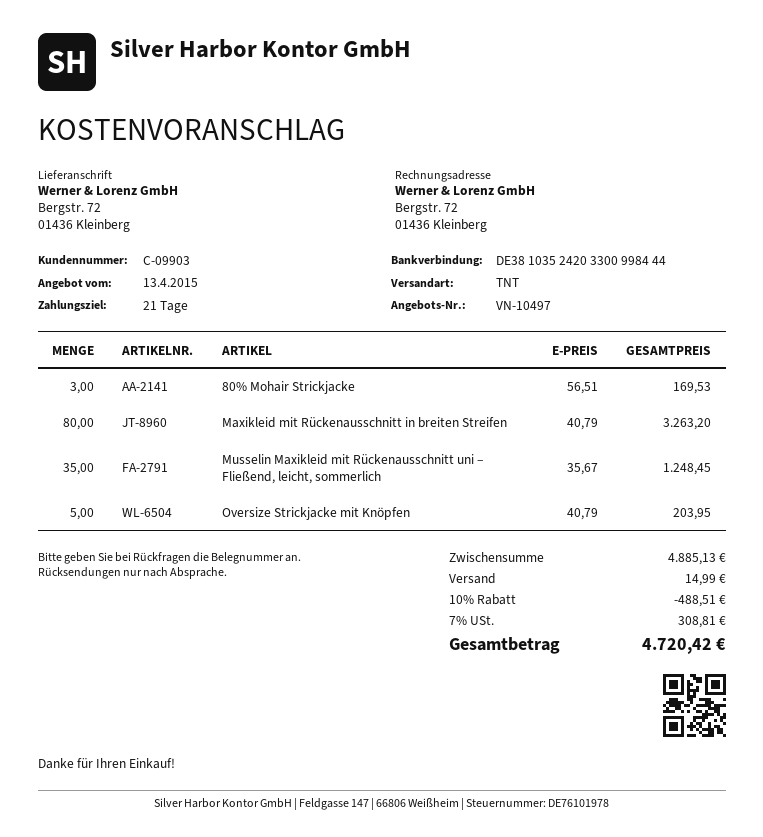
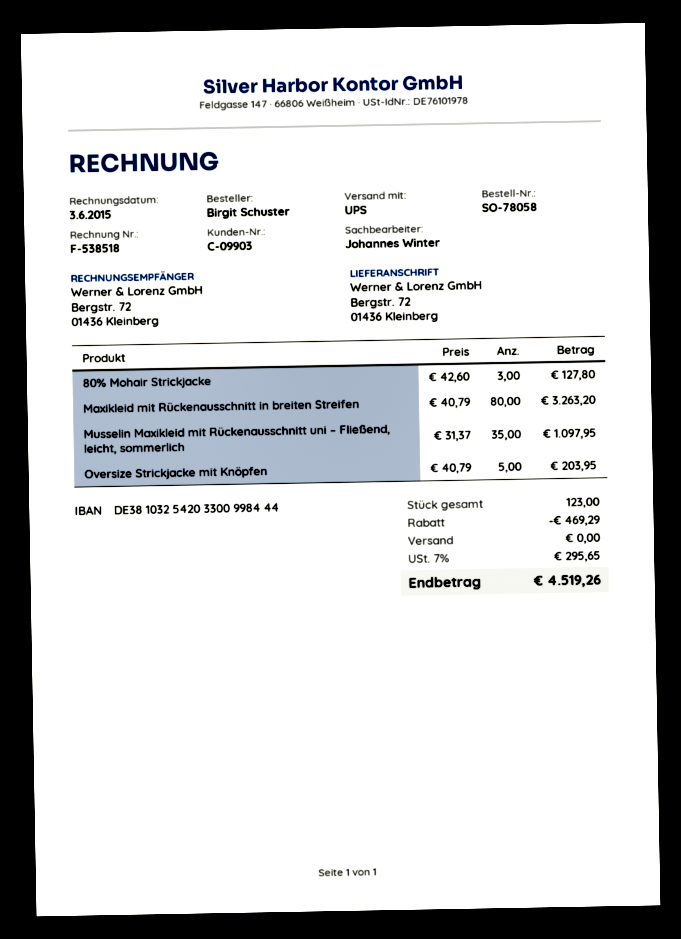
bank account: DE38103524203300998444 -> DE38103254203300998444
shipping method: TNT -> UPS
80% Mohair Strickjacke: 3 x 56.51 = 169.53 -> 3 x 42.60 = 127.80
Musselin Maxikleid mit Rückenausschnitt uni – Fließend, leicht, sommerlich: 35 x 35.67 = 1248.45 -> 35 x 31.37 = 1097.95
discount: 488.51 -> 469.29
shipping: 14.99 -> 0.00
tax: 7% = 308.81 -> 7% = 295.65
total: 4720.42 -> 4519.26

